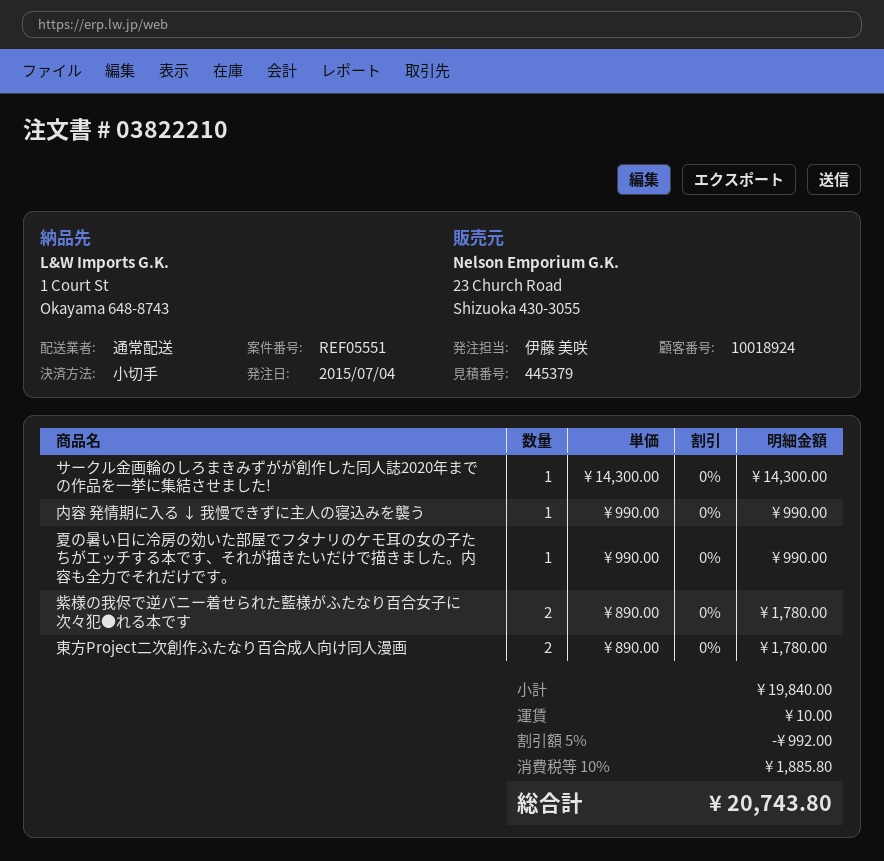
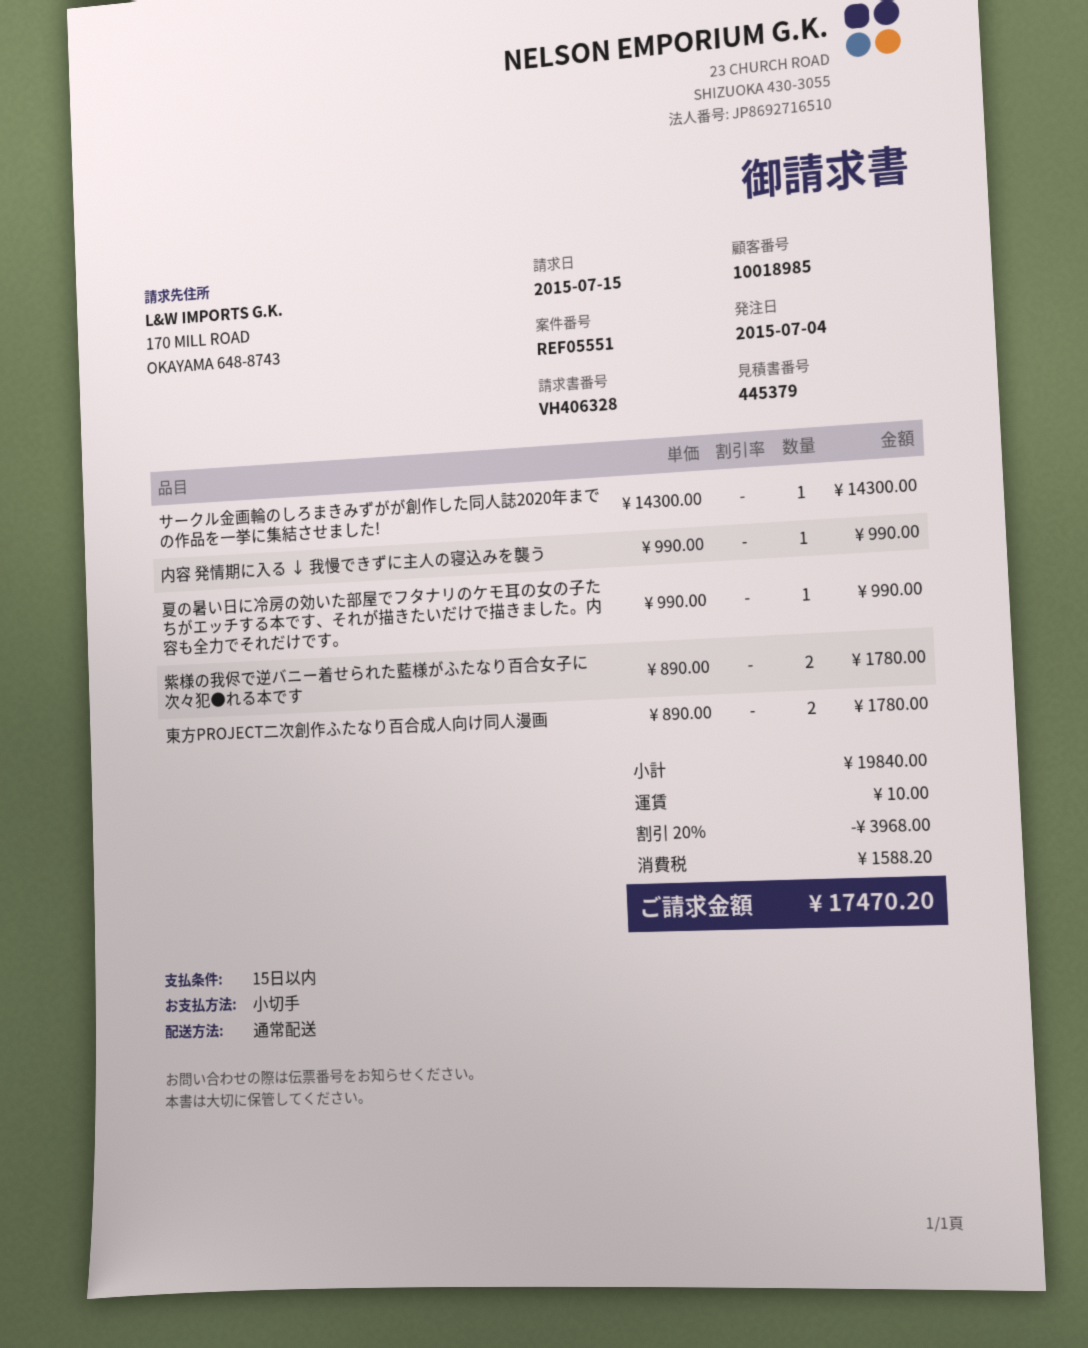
customer number: 10018924 -> 10018985
discount: 5% = 992.00 -> 20% = 3968.00
tax: 1885.80 -> 1588.20
total: 20743.80 -> 17470.20

